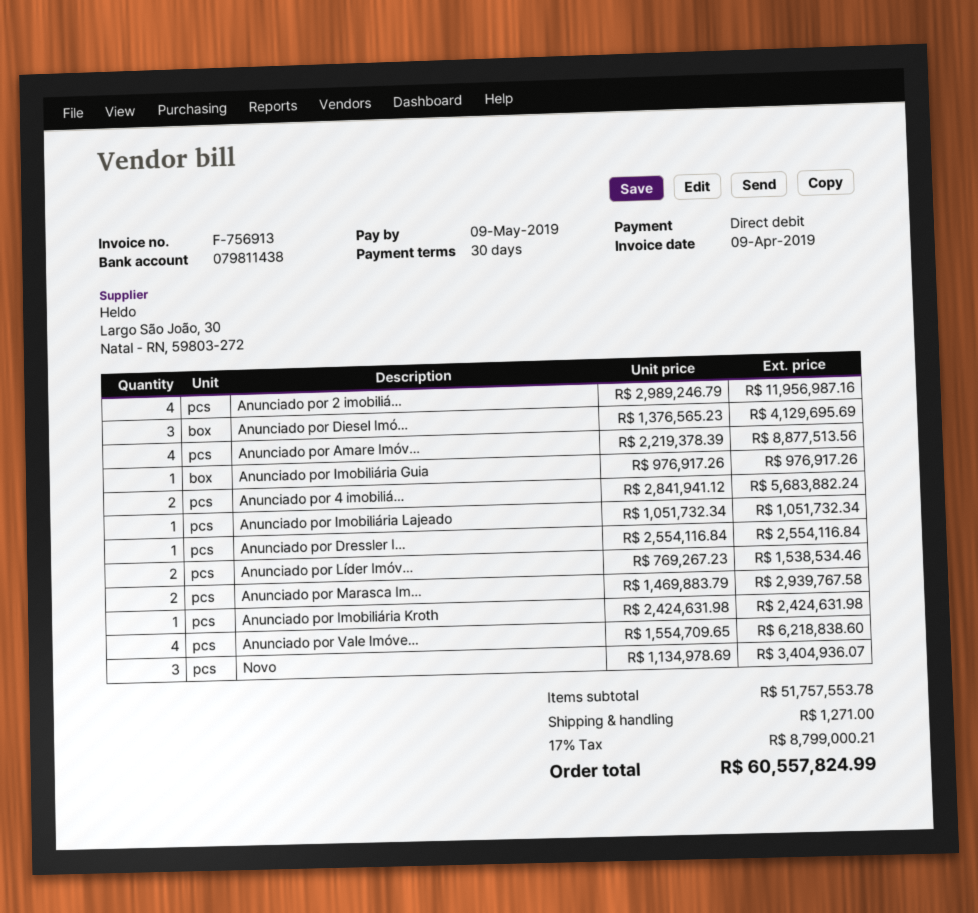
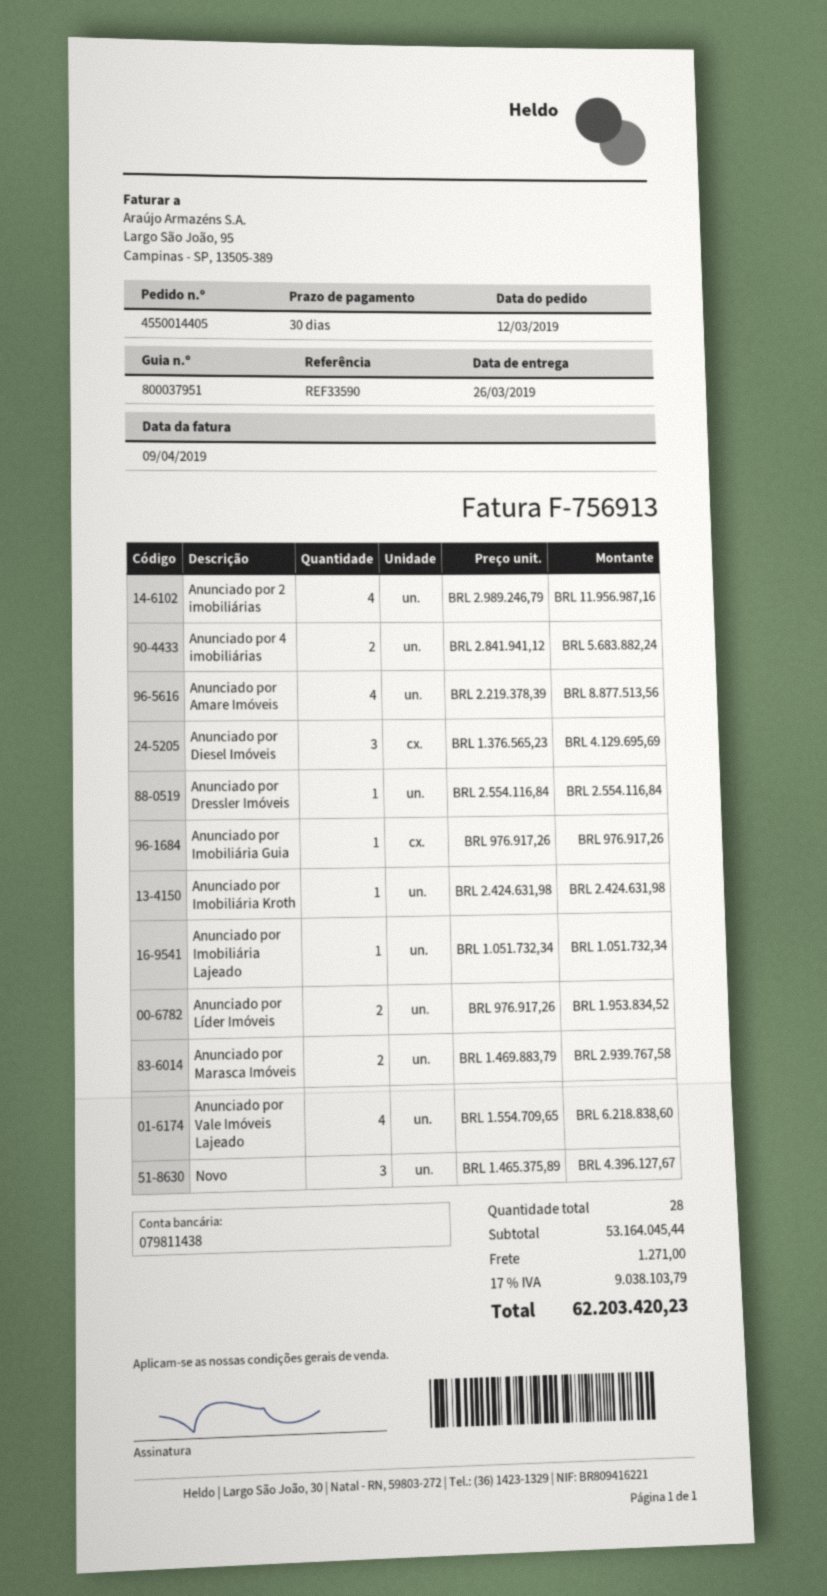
Anunciado por Líder Imóv...: 2 x 769267.23 = 1538534.46 -> 2 x 976917.26 = 1953834.52
Novo: 3 x 1134978.69 = 3404936.07 -> 3 x 1465375.89 = 4396127.67
subtotal: 51757553.78 -> 53164045.44
tax: 17% = 8799000.21 -> 17% = 9038103.79
total: 60557824.99 -> 62203420.23

